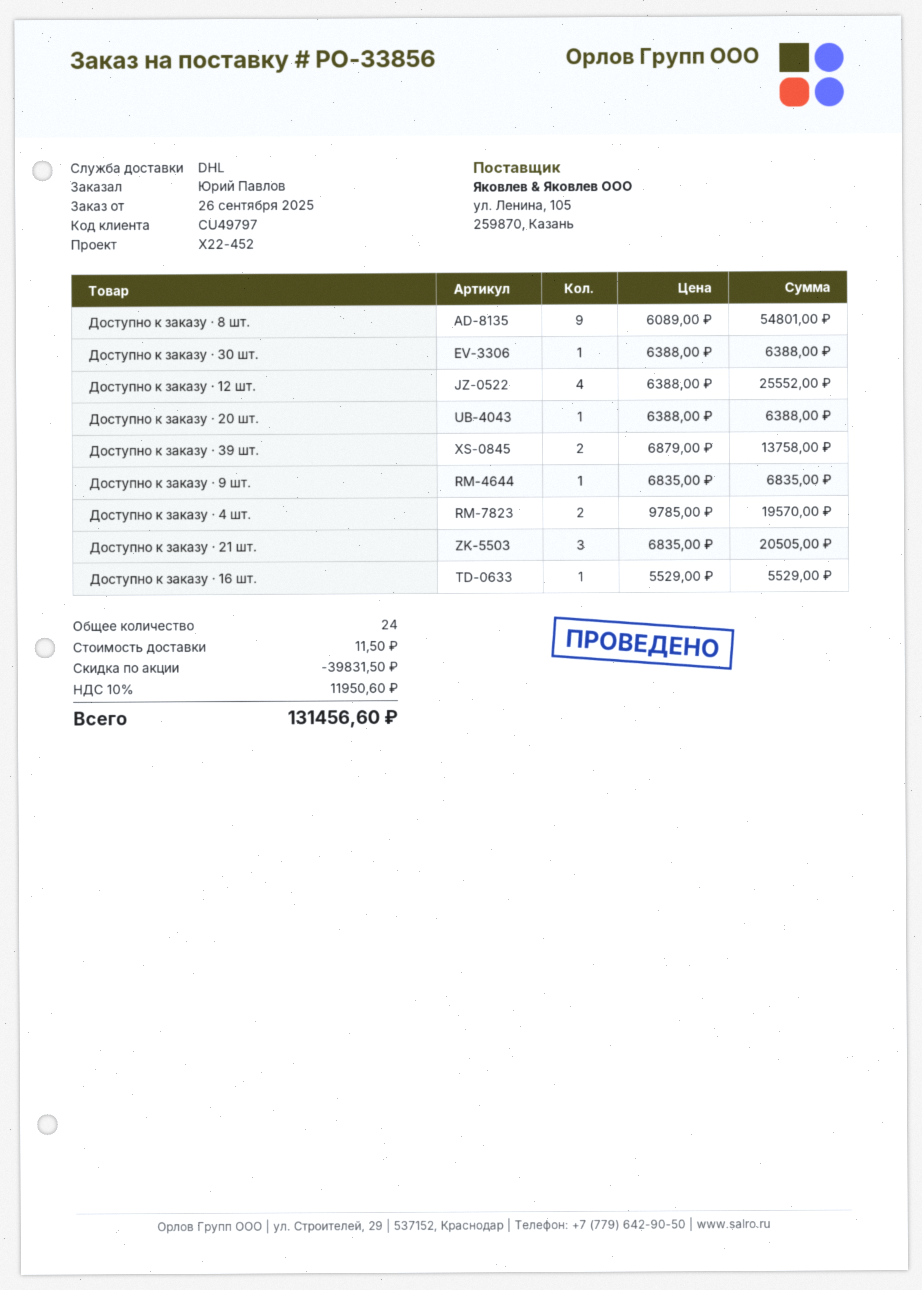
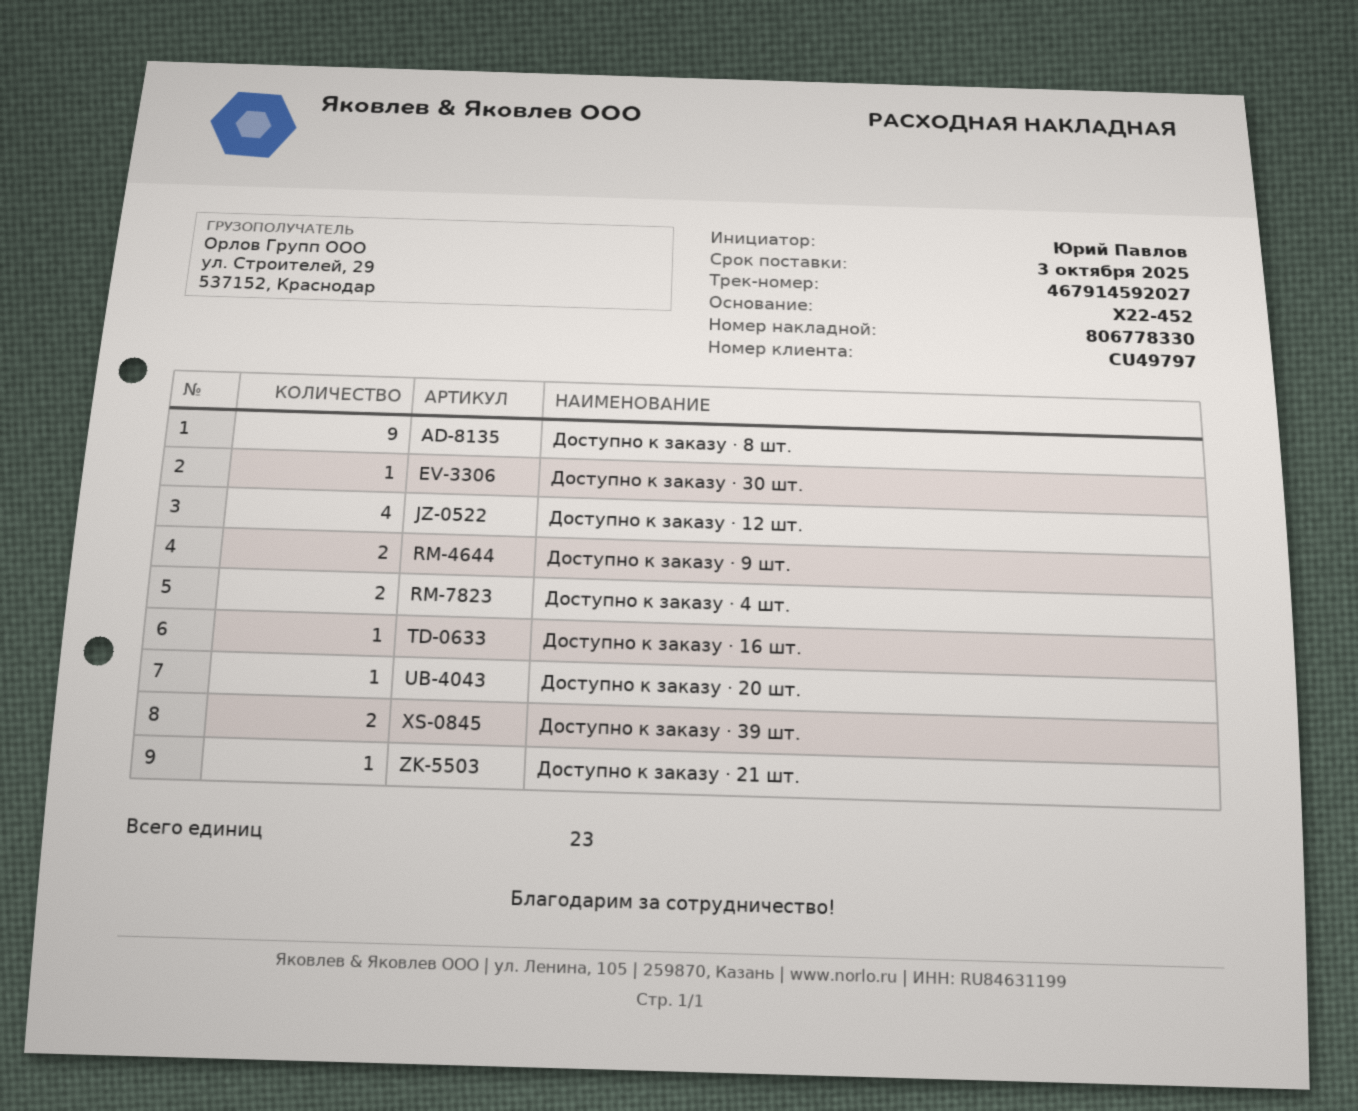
Доступно к заказу · 9 шт.: 1 -> 2
Доступно к заказу · 21 шт.: 3 -> 1
total quantity: 24 -> 23

